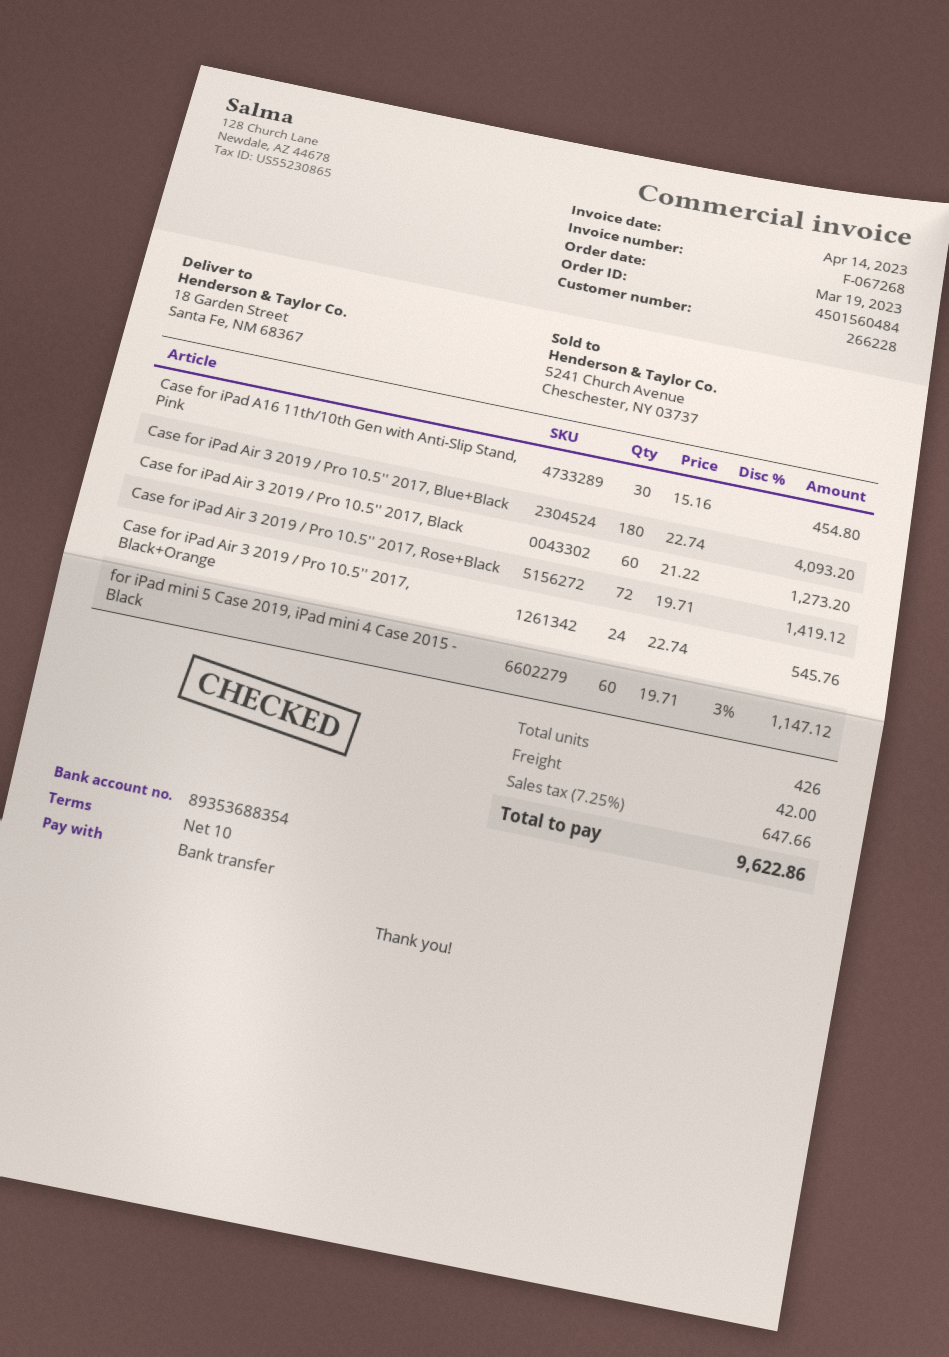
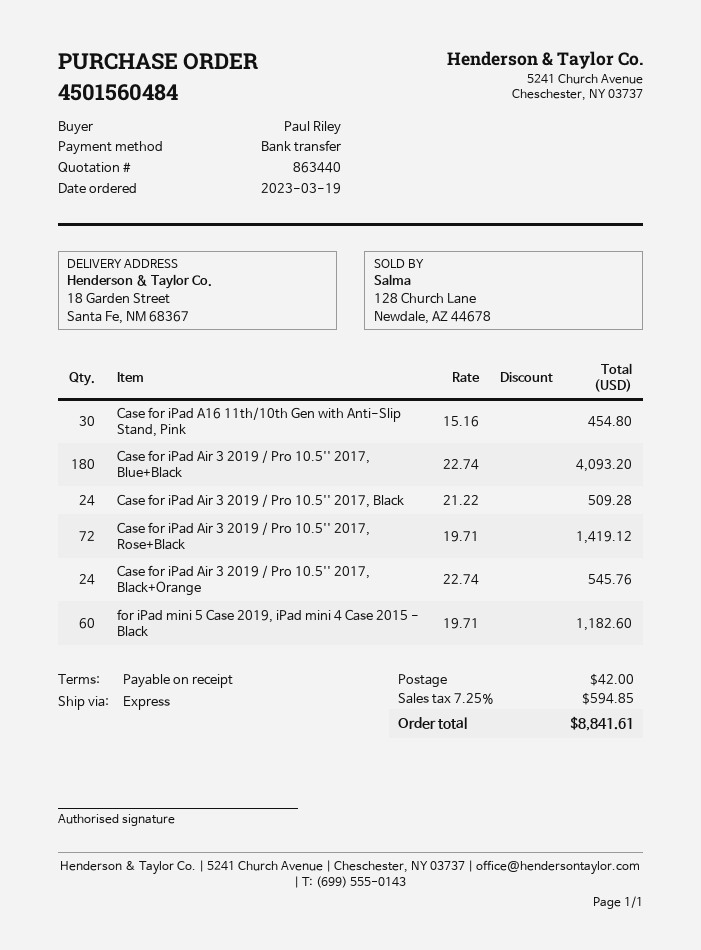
payment terms: 10 days -> on receipt
Case for iPad Air 3 2019 / Pro 10.5'' 2017, Black: 60 x 21.22 = 1273.20 -> 24 x 21.22 = 509.28
for iPad mini 5 Case 2019, iPad mini 4 Case 2015 - Black: 60 x 19.71 - 3% = 1147.12 -> 60 x 19.71 = 1182.60
tax: 7.25% = 647.66 -> 7.25% = 594.85
total: 9622.86 -> 8841.61

